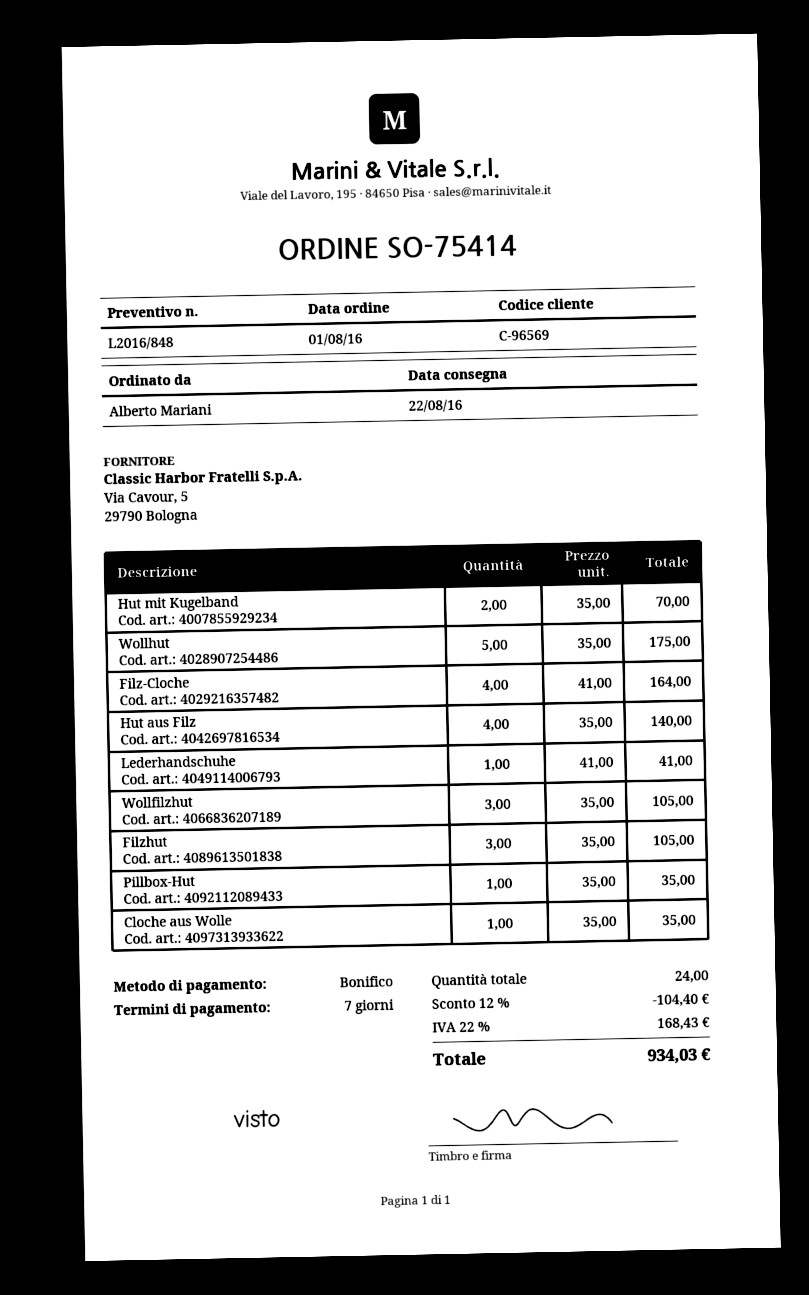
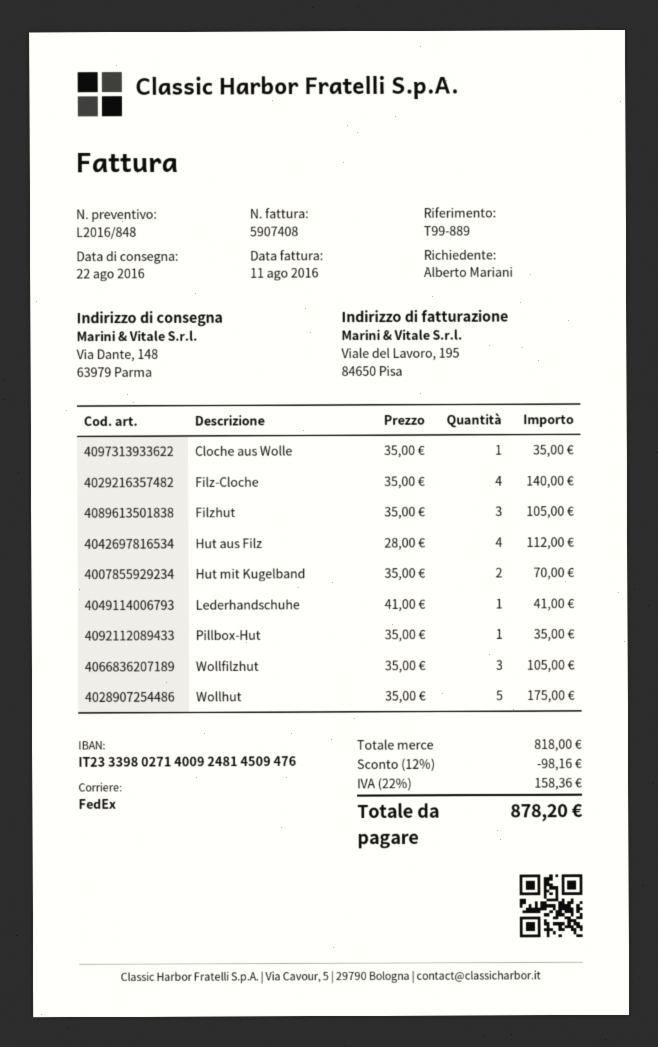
Filz-Cloche: 4 x 41.00 = 164.00 -> 4 x 35.00 = 140.00
Hut aus Filz: 4 x 35.00 = 140.00 -> 4 x 28.00 = 112.00
discount: 12% = 104.40 -> 12% = 98.16
tax: 22% = 168.43 -> 22% = 158.36
total: 934.03 -> 878.20

